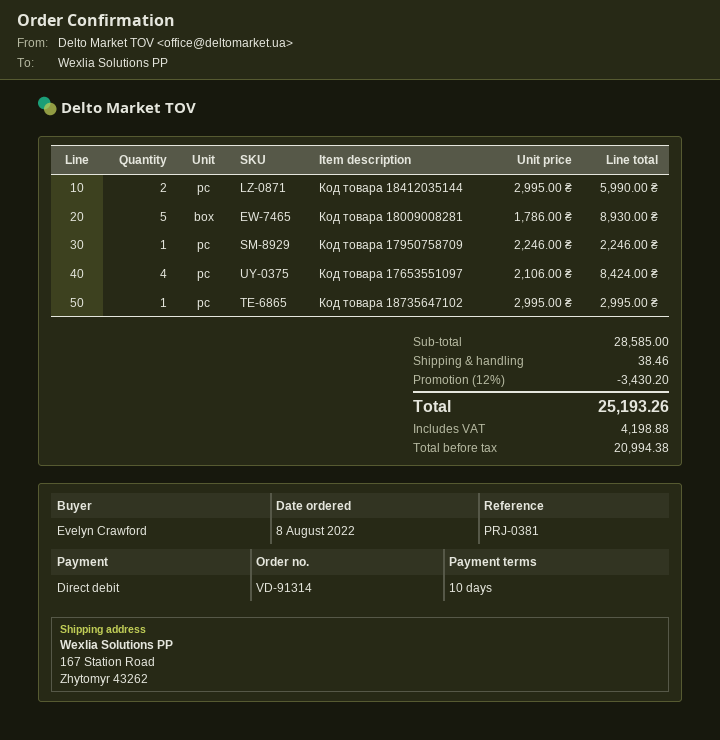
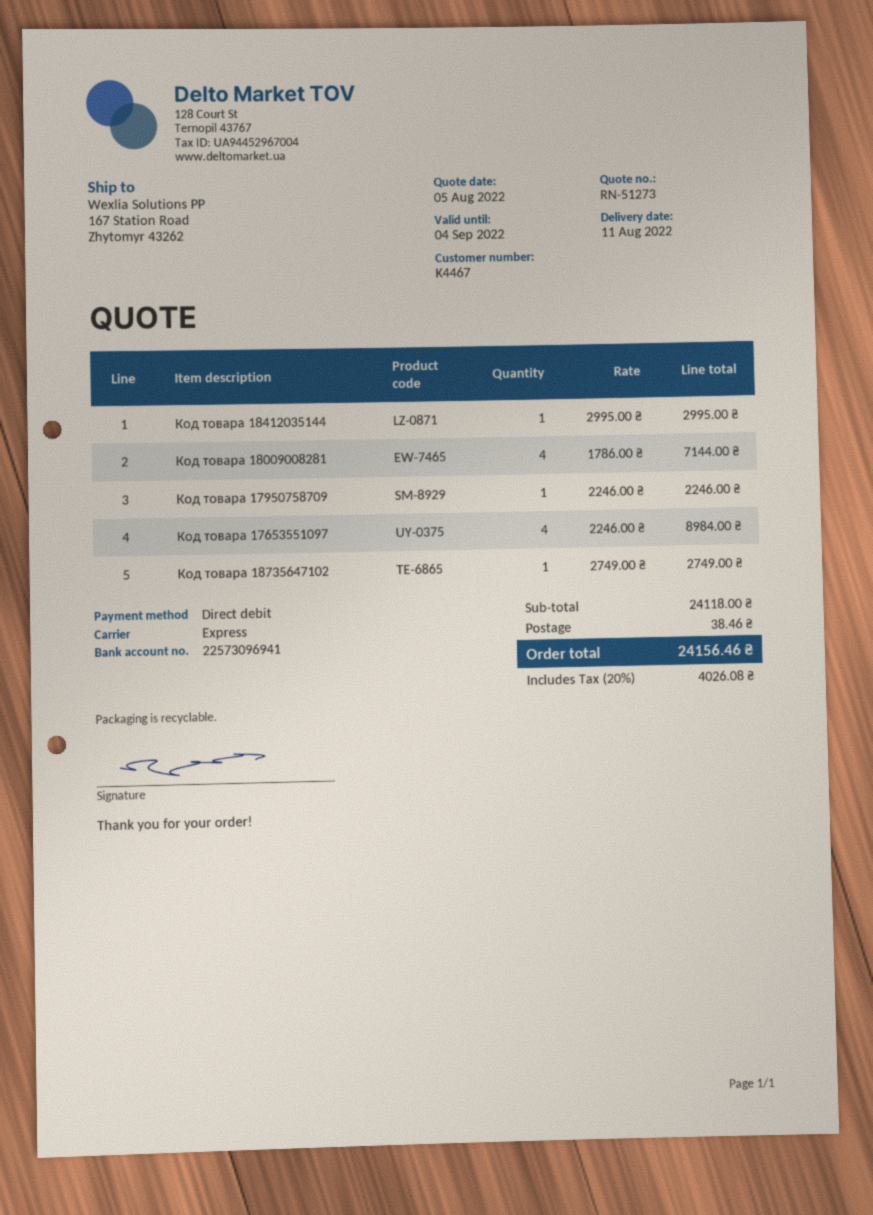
Код товара 18412035144: 2 x 2995.00 = 5990.00 -> 1 x 2995.00 = 2995.00
Код товара 18009008281: 5 x 1786.00 = 8930.00 -> 4 x 1786.00 = 7144.00
Код товара 17653551097: 4 x 2106.00 = 8424.00 -> 4 x 2246.00 = 8984.00
Код товара 18735647102: 1 x 2995.00 = 2995.00 -> 1 x 2749.00 = 2749.00
subtotal: 28585.00 -> 24118.00
discount: 12% = 3430.20 -> none
tax: 4198.88 -> 4026.08
total: 25193.26 -> 24156.46

